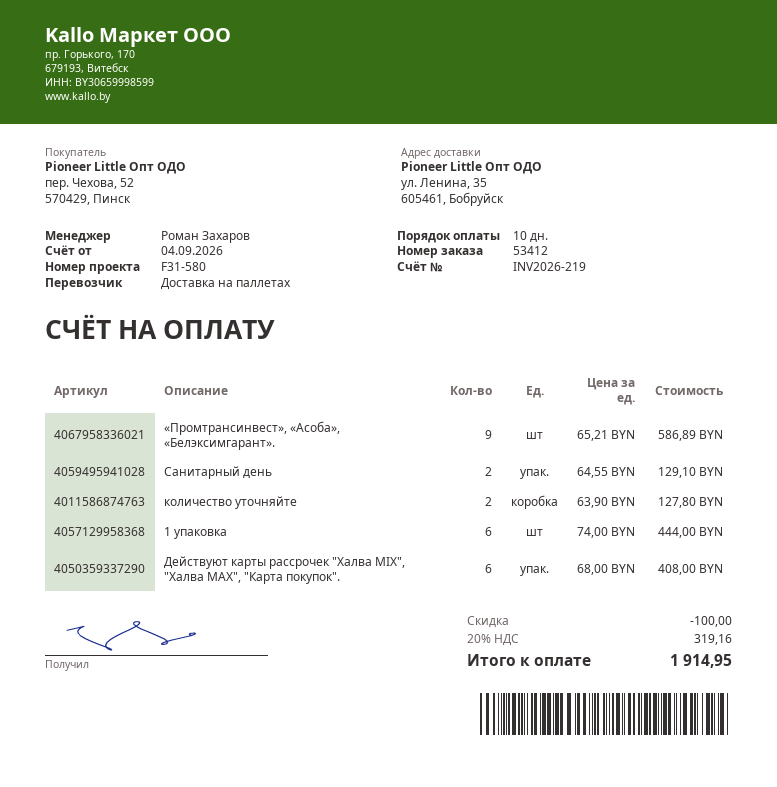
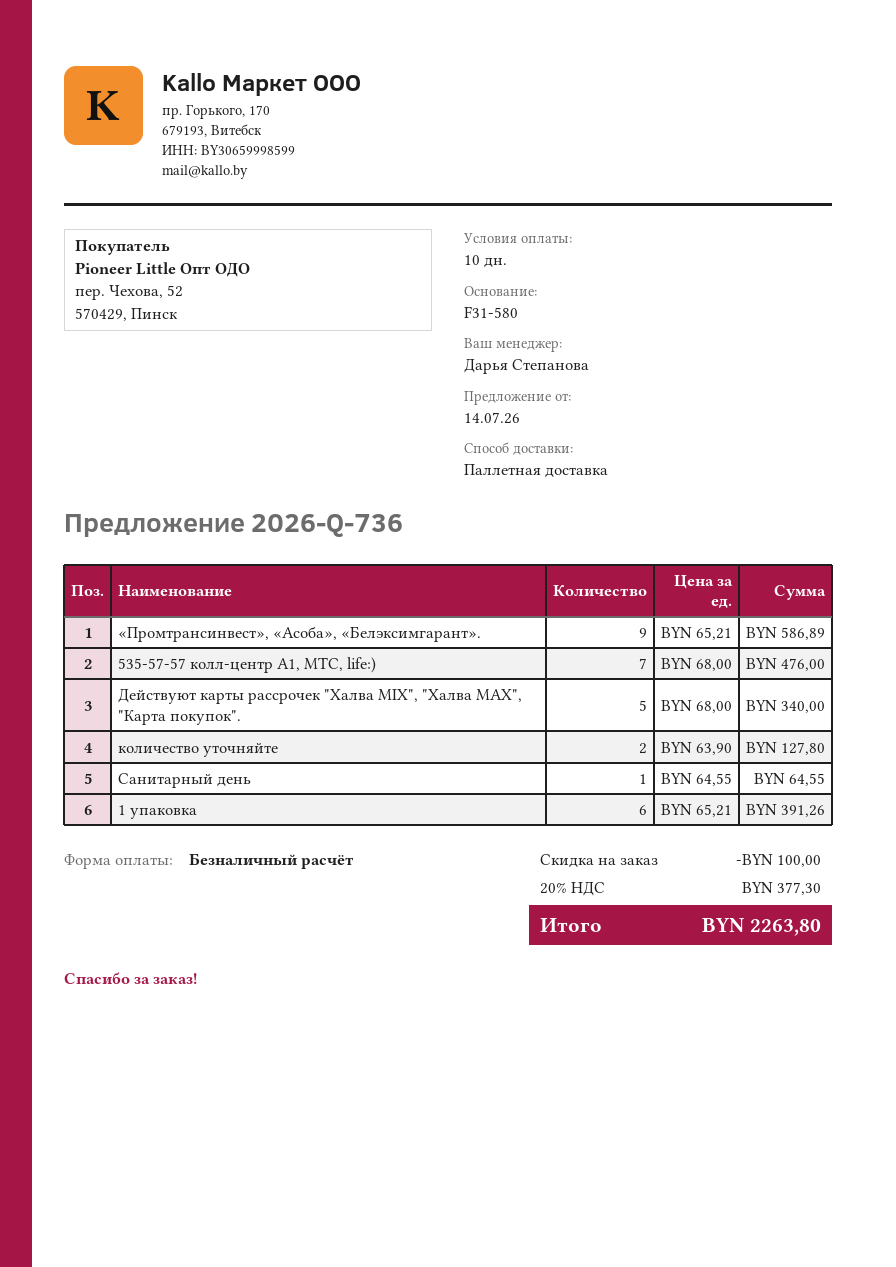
sales rep: Роман Захаров -> Дарья Степанова
Санитарный день: 2 x 64.55 = 129.10 -> 1 x 64.55 = 64.55
1 упаковка: 6 x 74.00 = 444.00 -> 6 x 65.21 = 391.26
Действуют карты рассрочек "Халва MIX", "Халва MAX", "Карта покупок".: 6 x 68.00 = 408.00 -> 5 x 68.00 = 340.00
535-57-57 колл-центр А1, МТС, life:): none -> 7 x 68.00 = 476.00
tax: 20% = 319.16 -> 20% = 377.30
total: 1914.95 -> 2263.80

